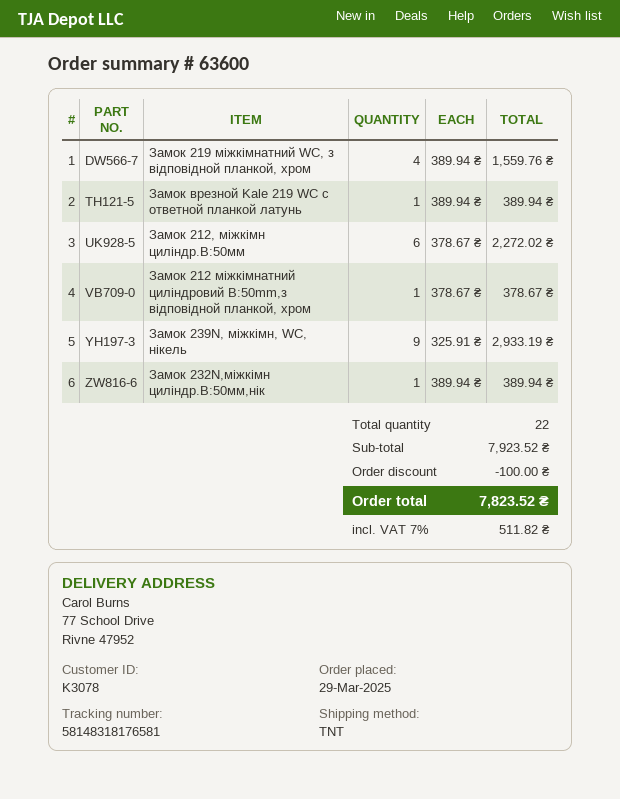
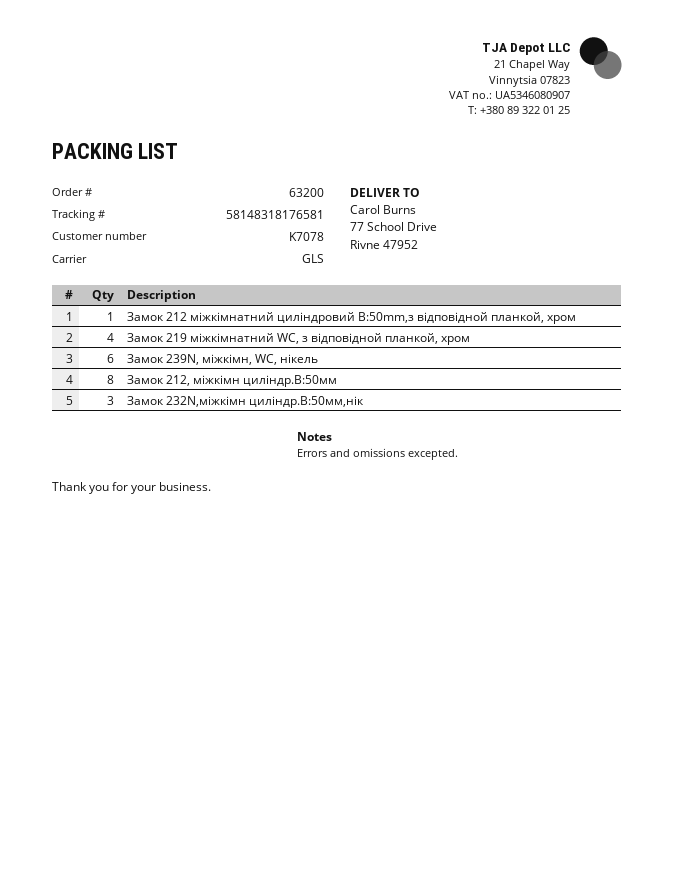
order number: 63600 -> 63200
customer number: K3078 -> K7078
shipping method: TNT -> GLS
Замок врезной Kale 219 WC с ответной планкой латунь: 1 -> none
Замок 212, міжкімн циліндр.В:50мм: 6 -> 8
Замок 239N, міжкімн, WC, нікель: 9 -> 6
Замок 232N,міжкімн циліндр.В:50мм,нік: 1 -> 3

